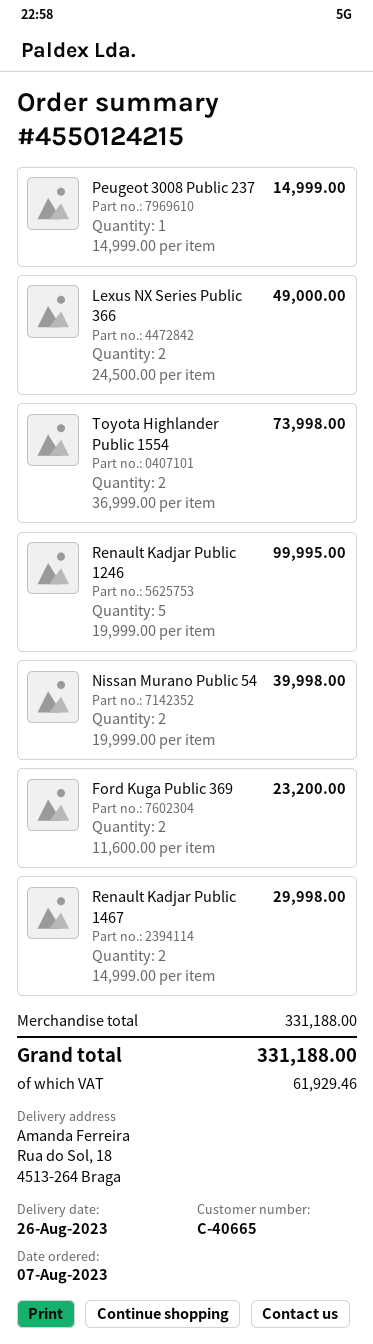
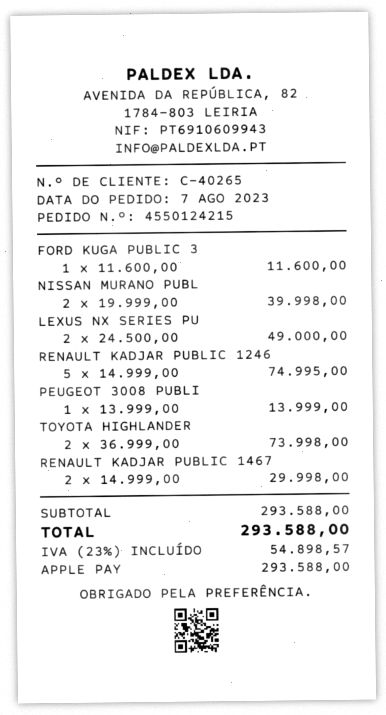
customer number: C-40665 -> C-40265
Peugeot 3008 Public 237: 1 x 14999.00 = 14999.00 -> 1 x 13999.00 = 13999.00
Renault Kadjar Public 1246: 5 x 19999.00 = 99995.00 -> 5 x 14999.00 = 74995.00
Ford Kuga Public 369: 2 x 11600.00 = 23200.00 -> 1 x 11600.00 = 11600.00
subtotal: 331188.00 -> 293588.00
tax: 61929.46 -> 54898.57
total: 331188.00 -> 293588.00

